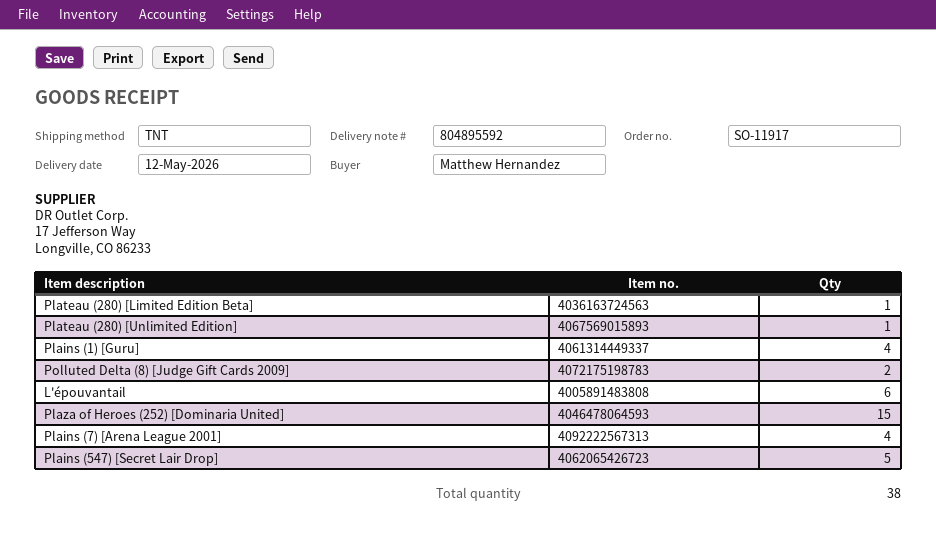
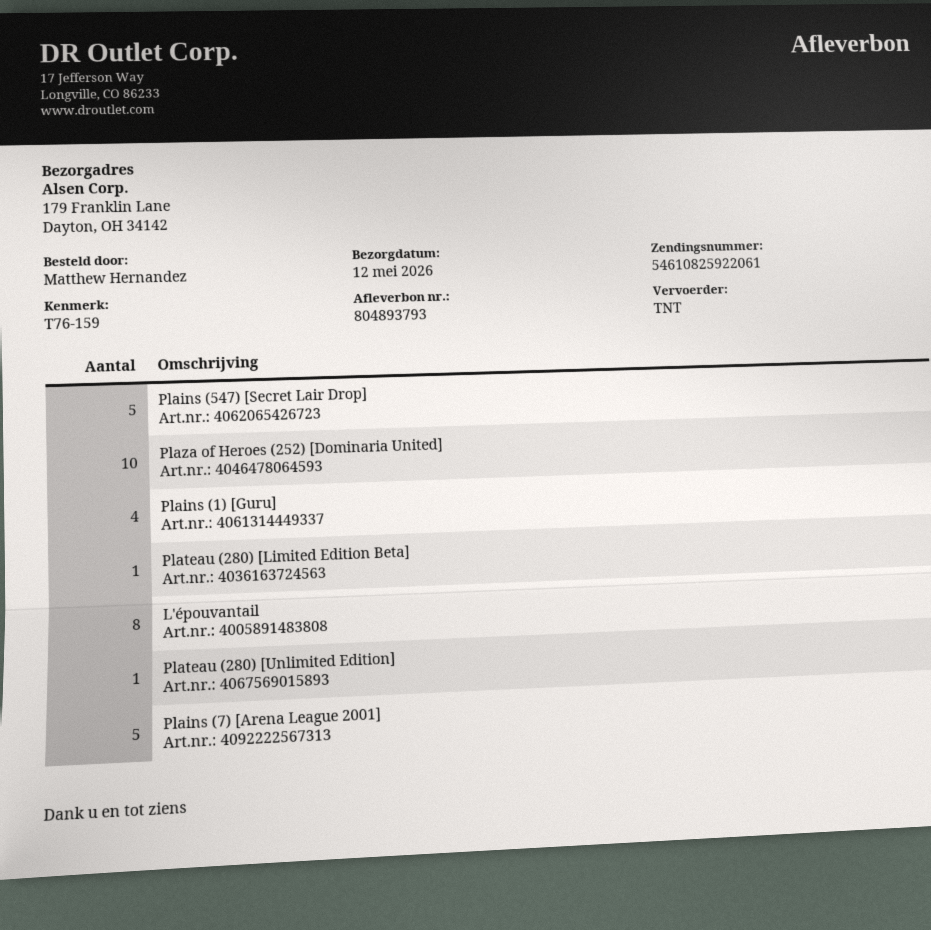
delivery note number: 804895592 -> 804893793
Polluted Delta (8) [Judge Gift Cards 2009]: 2 -> none
L'épouvantail: 6 -> 8
Plaza of Heroes (252) [Dominaria United]: 15 -> 10
Plains (7) [Arena League 2001]: 4 -> 5

